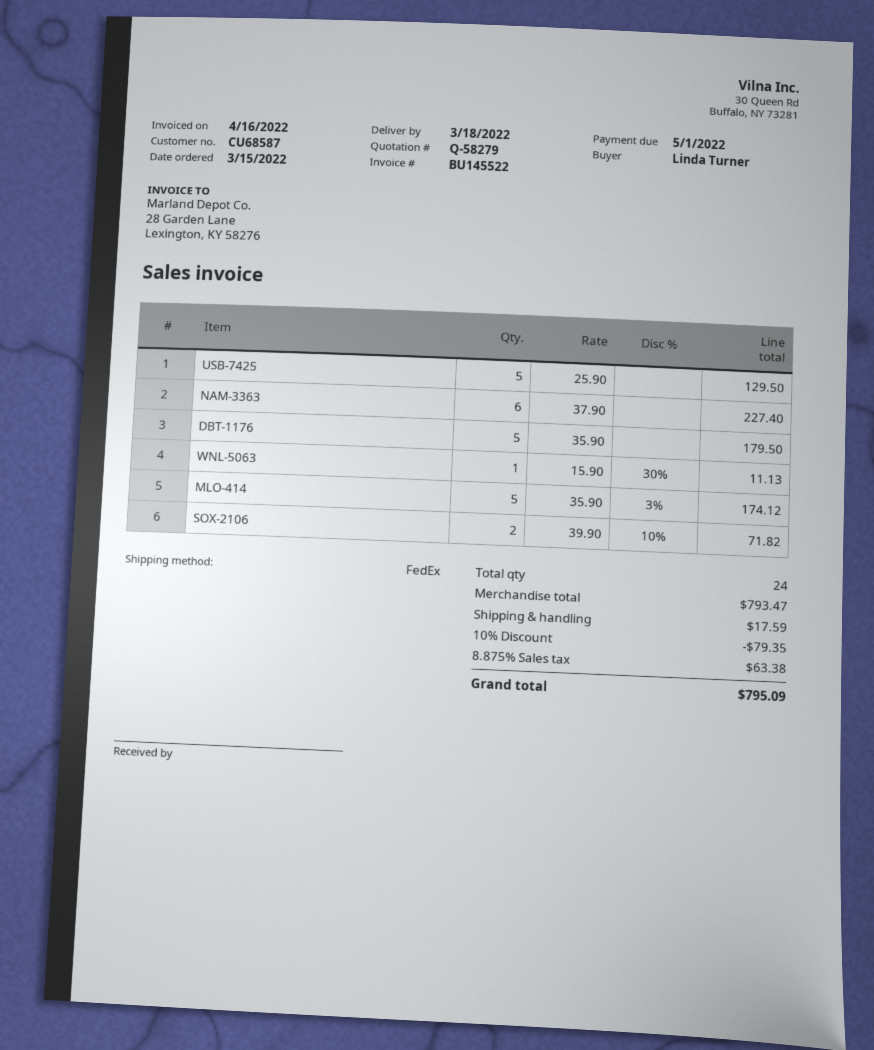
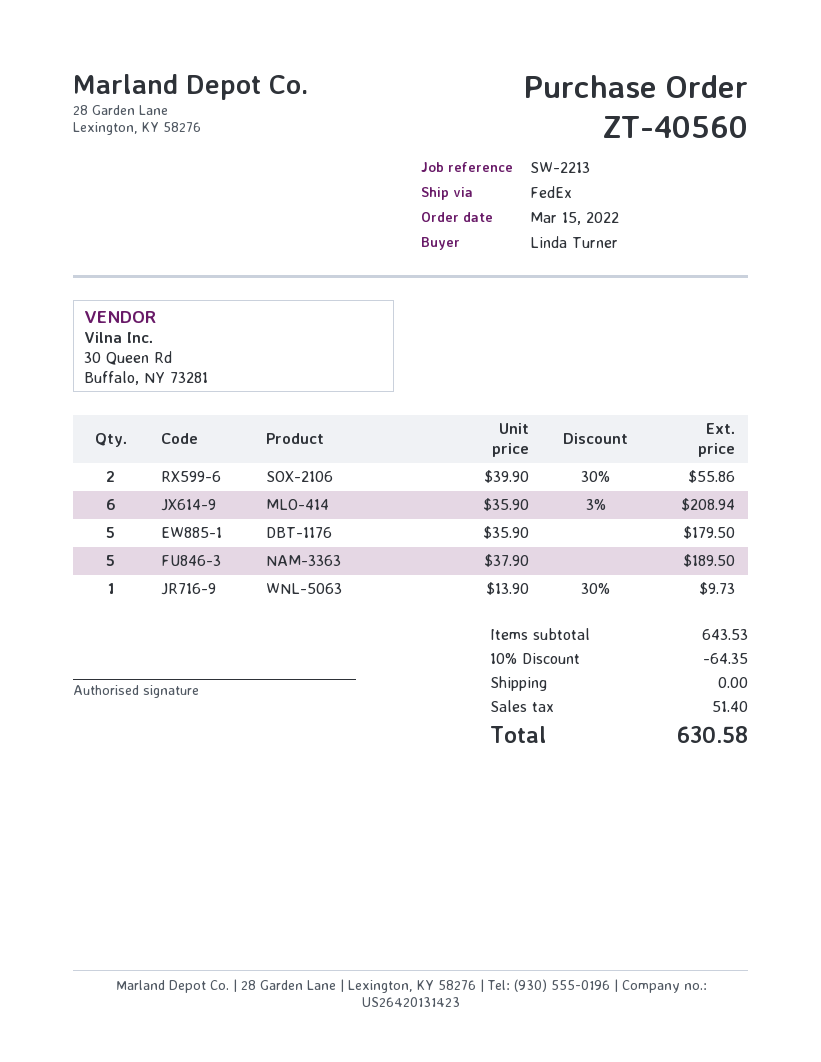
USB-7425: 5 x 25.90 = 129.50 -> none
NAM-3363: 6 x 37.90 = 227.40 -> 5 x 37.90 = 189.50
WNL-5063: 1 x 15.90 - 30% = 11.13 -> 1 x 13.90 - 30% = 9.73
MLO-414: 5 x 35.90 - 3% = 174.12 -> 6 x 35.90 - 3% = 208.94
SOX-2106: 2 x 39.90 - 10% = 71.82 -> 2 x 39.90 - 30% = 55.86
subtotal: 793.47 -> 643.53
discount: 10% = 79.35 -> 10% = 64.35
shipping: 17.59 -> 0.00
tax: 63.38 -> 51.40
total: 795.09 -> 630.58

